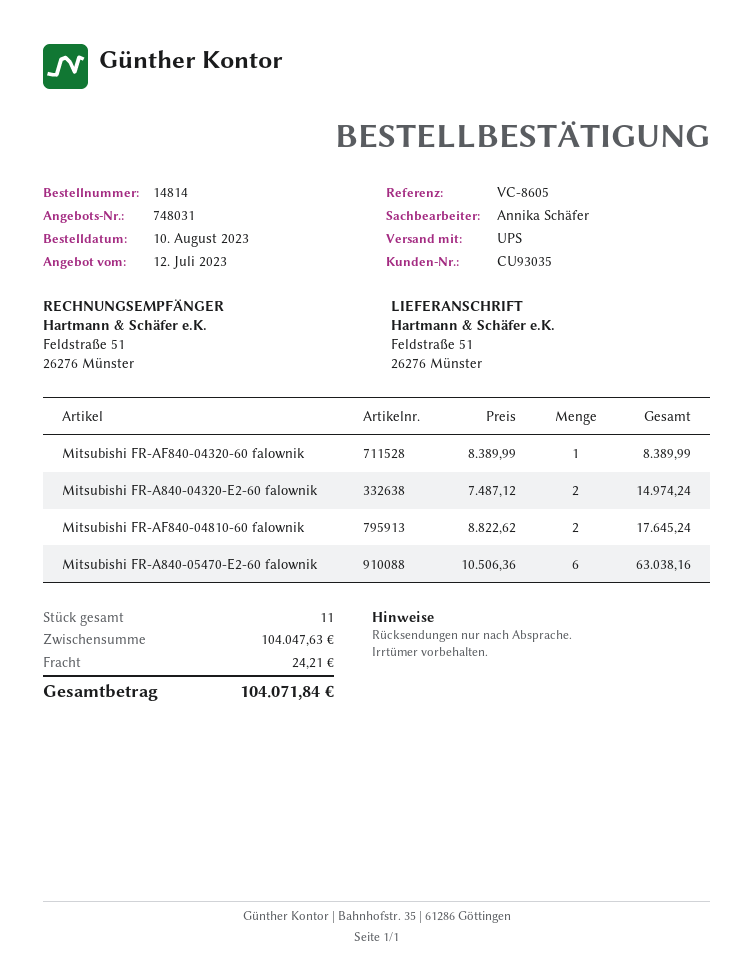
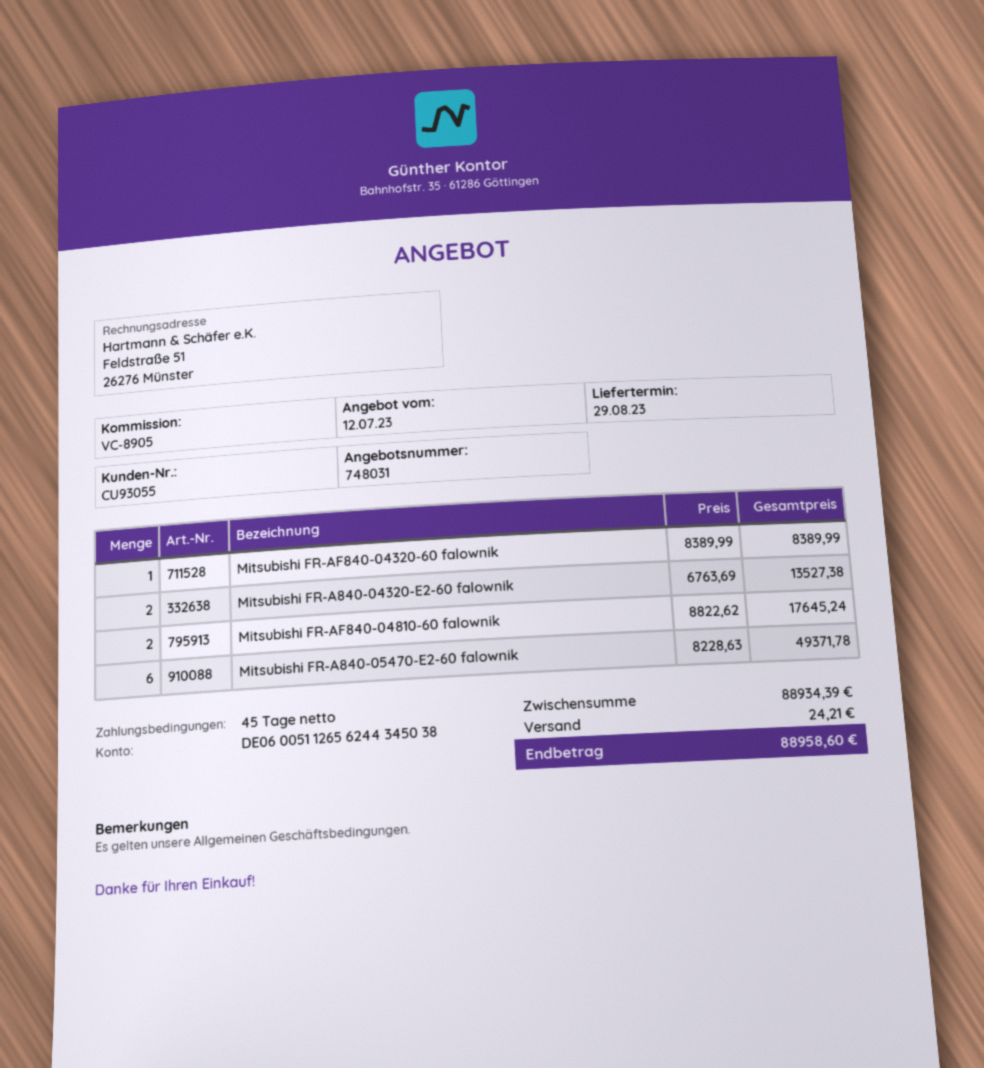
customer number: CU93035 -> CU93055
reference: VC-8605 -> VC-8905
Mitsubishi FR-A840-04320-E2-60 falownik: 2 x 7487.12 = 14974.24 -> 2 x 6763.69 = 13527.38
Mitsubishi FR-A840-05470-E2-60 falownik: 6 x 10506.36 = 63038.16 -> 6 x 8228.63 = 49371.78
subtotal: 104047.63 -> 88934.39
total: 104071.84 -> 88958.60

